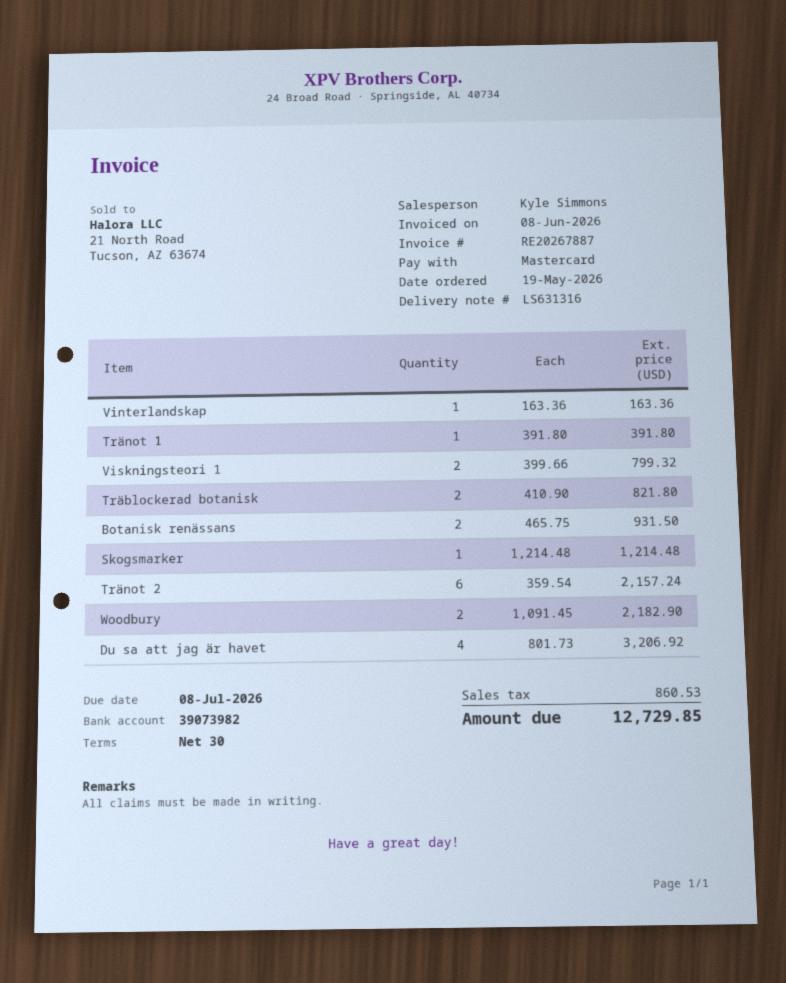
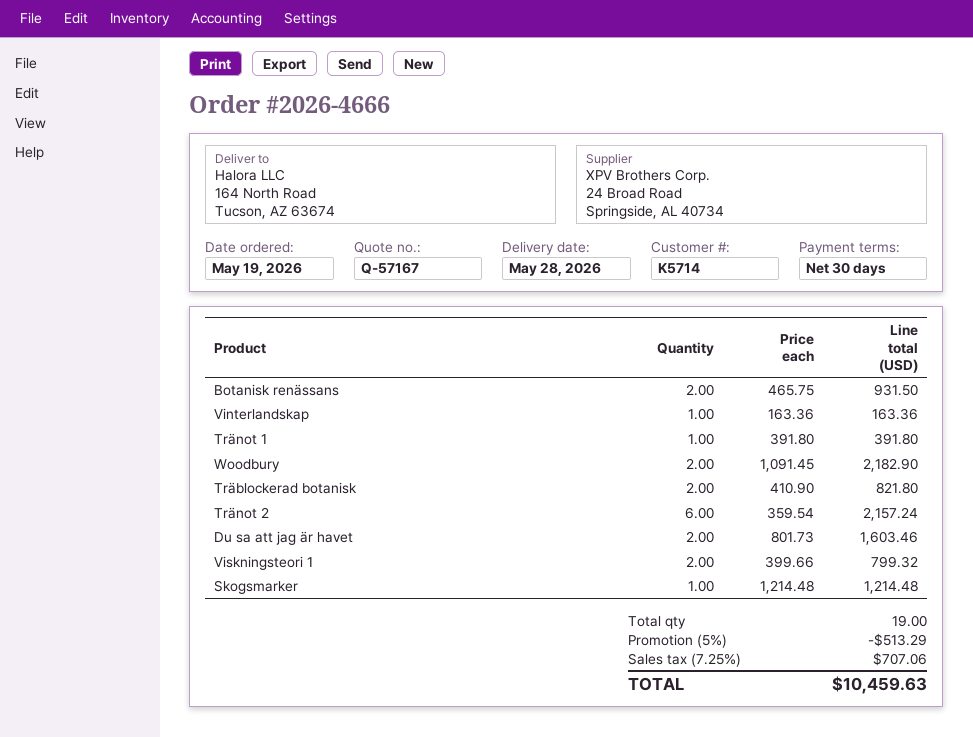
Du sa att jag är havet: 4 x 801.73 = 3206.92 -> 2 x 801.73 = 1603.46
discount: none -> 5% = 513.29
tax: 860.53 -> 707.06
total: 12729.85 -> 10459.63

